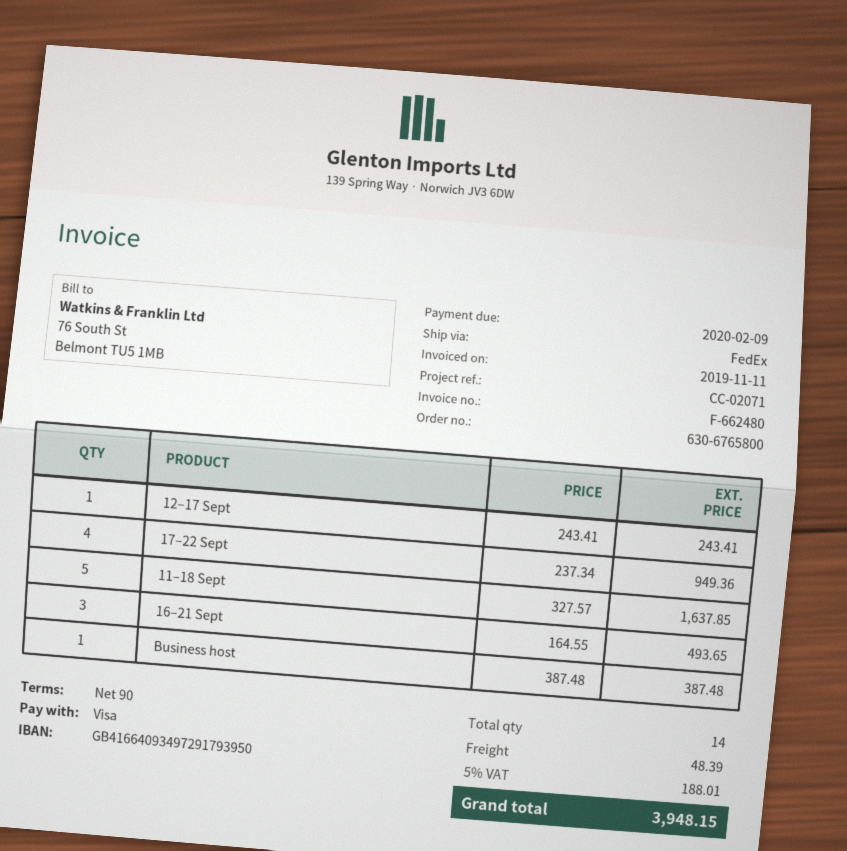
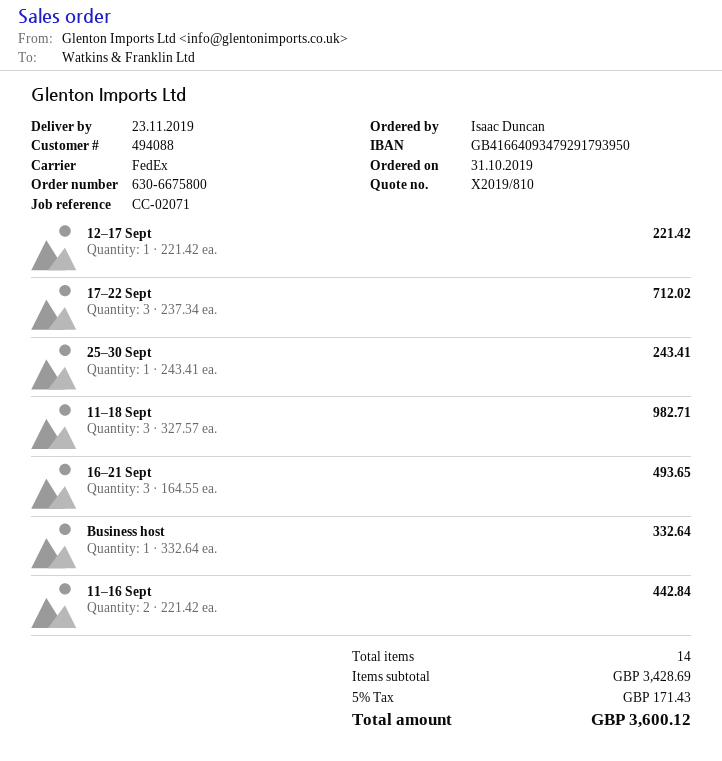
order number: 630-6765800 -> 630-6675800
bank account: GB41664093497291793950 -> GB41664093479291793950
12–17 Sept: 1 x 243.41 = 243.41 -> 1 x 221.42 = 221.42
17–22 Sept: 4 x 237.34 = 949.36 -> 3 x 237.34 = 712.02
11–18 Sept: 5 x 327.57 = 1637.85 -> 3 x 327.57 = 982.71
Business host: 1 x 387.48 = 387.48 -> 1 x 332.64 = 332.64
25–30 Sept: none -> 1 x 243.41 = 243.41
11–16 Sept: none -> 2 x 221.42 = 442.84
shipping: 48.39 -> none
tax: 5% = 188.01 -> 5% = 171.43
total: 3948.15 -> 3600.12

